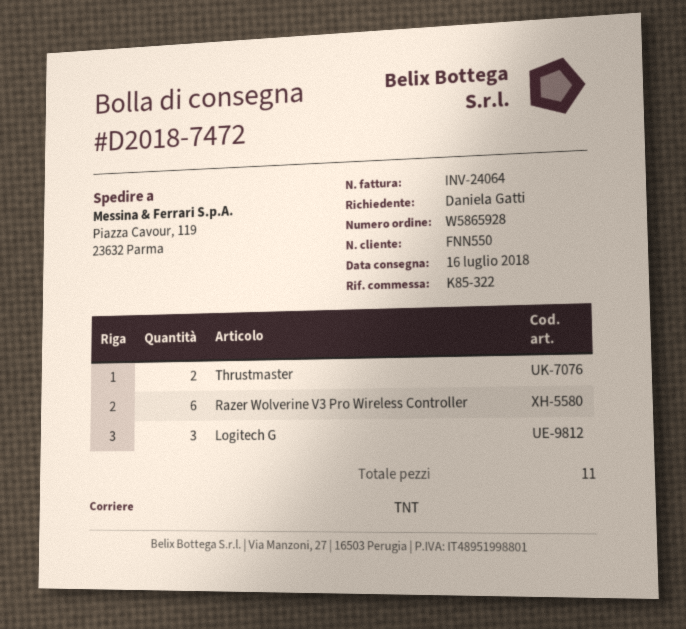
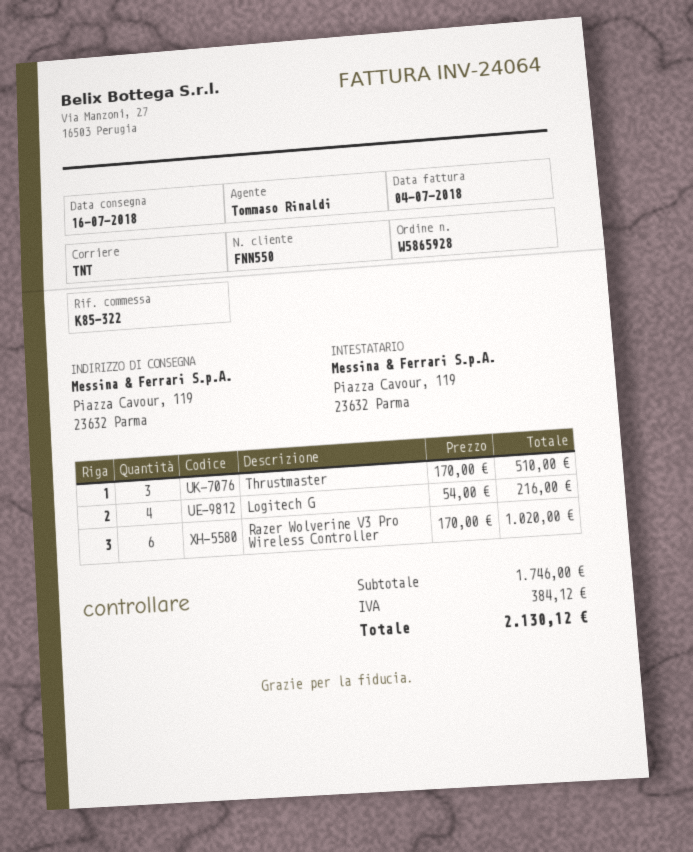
Thrustmaster: 2 -> 3
Logitech G: 3 -> 4

